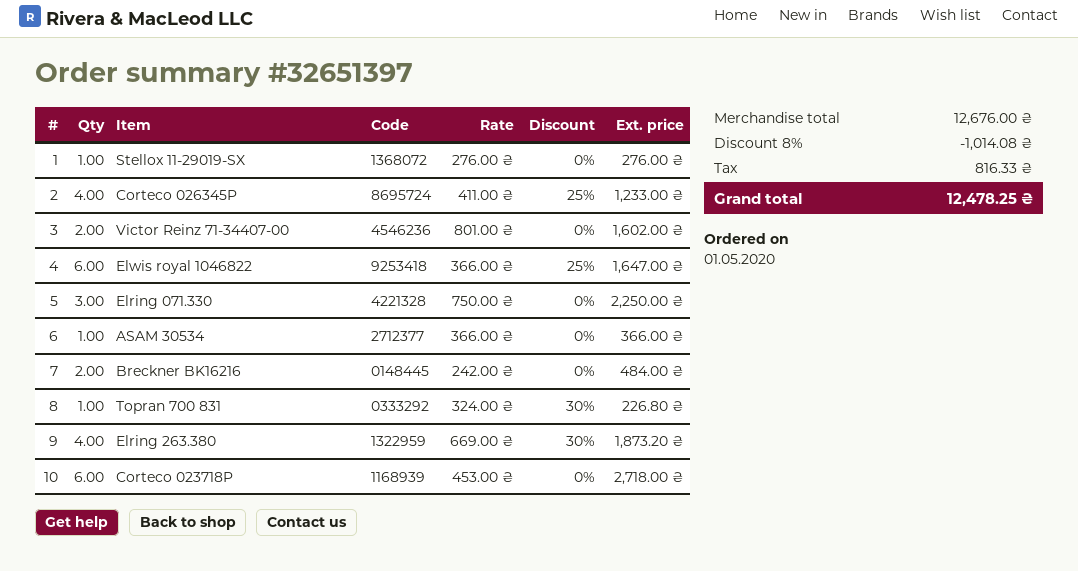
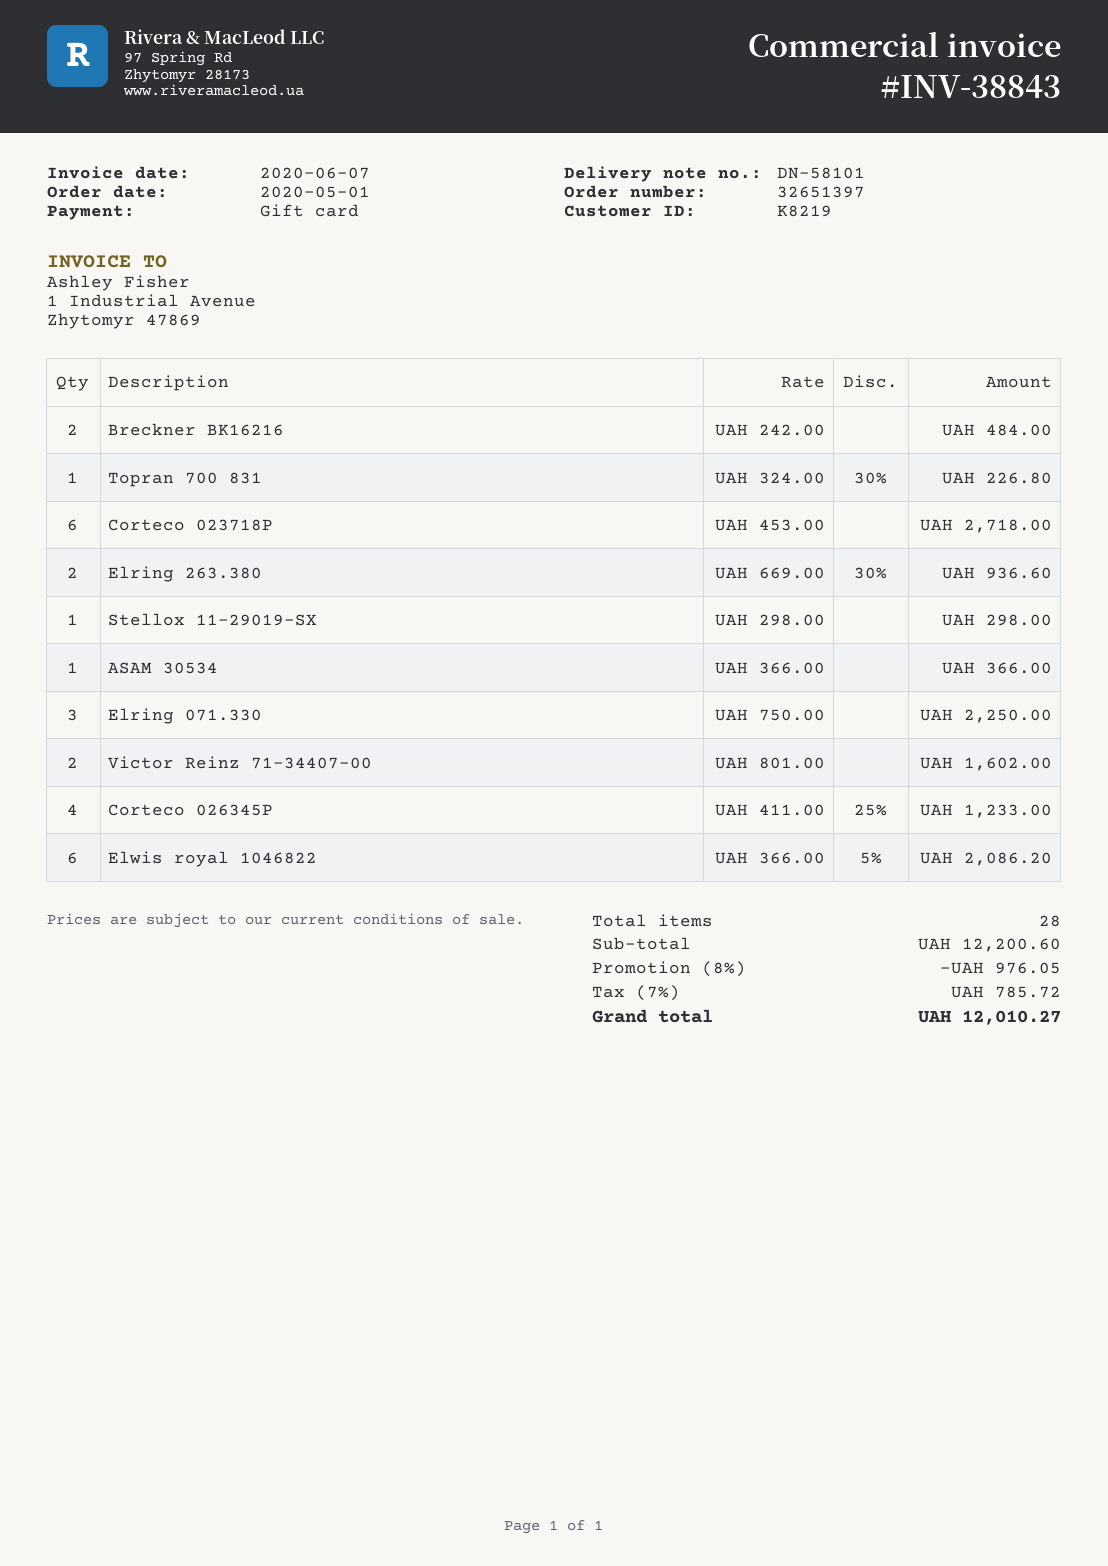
Stellox 11-29019-SX: 1 x 276.00 = 276.00 -> 1 x 298.00 = 298.00
Elwis royal 1046822: 6 x 366.00 - 25% = 1647.00 -> 6 x 366.00 - 5% = 2086.20
Elring 263.380: 4 x 669.00 - 30% = 1873.20 -> 2 x 669.00 - 30% = 936.60
subtotal: 12676.00 -> 12200.60
discount: 8% = 1014.08 -> 8% = 976.05
tax: 816.33 -> 785.72
total: 12478.25 -> 12010.27

